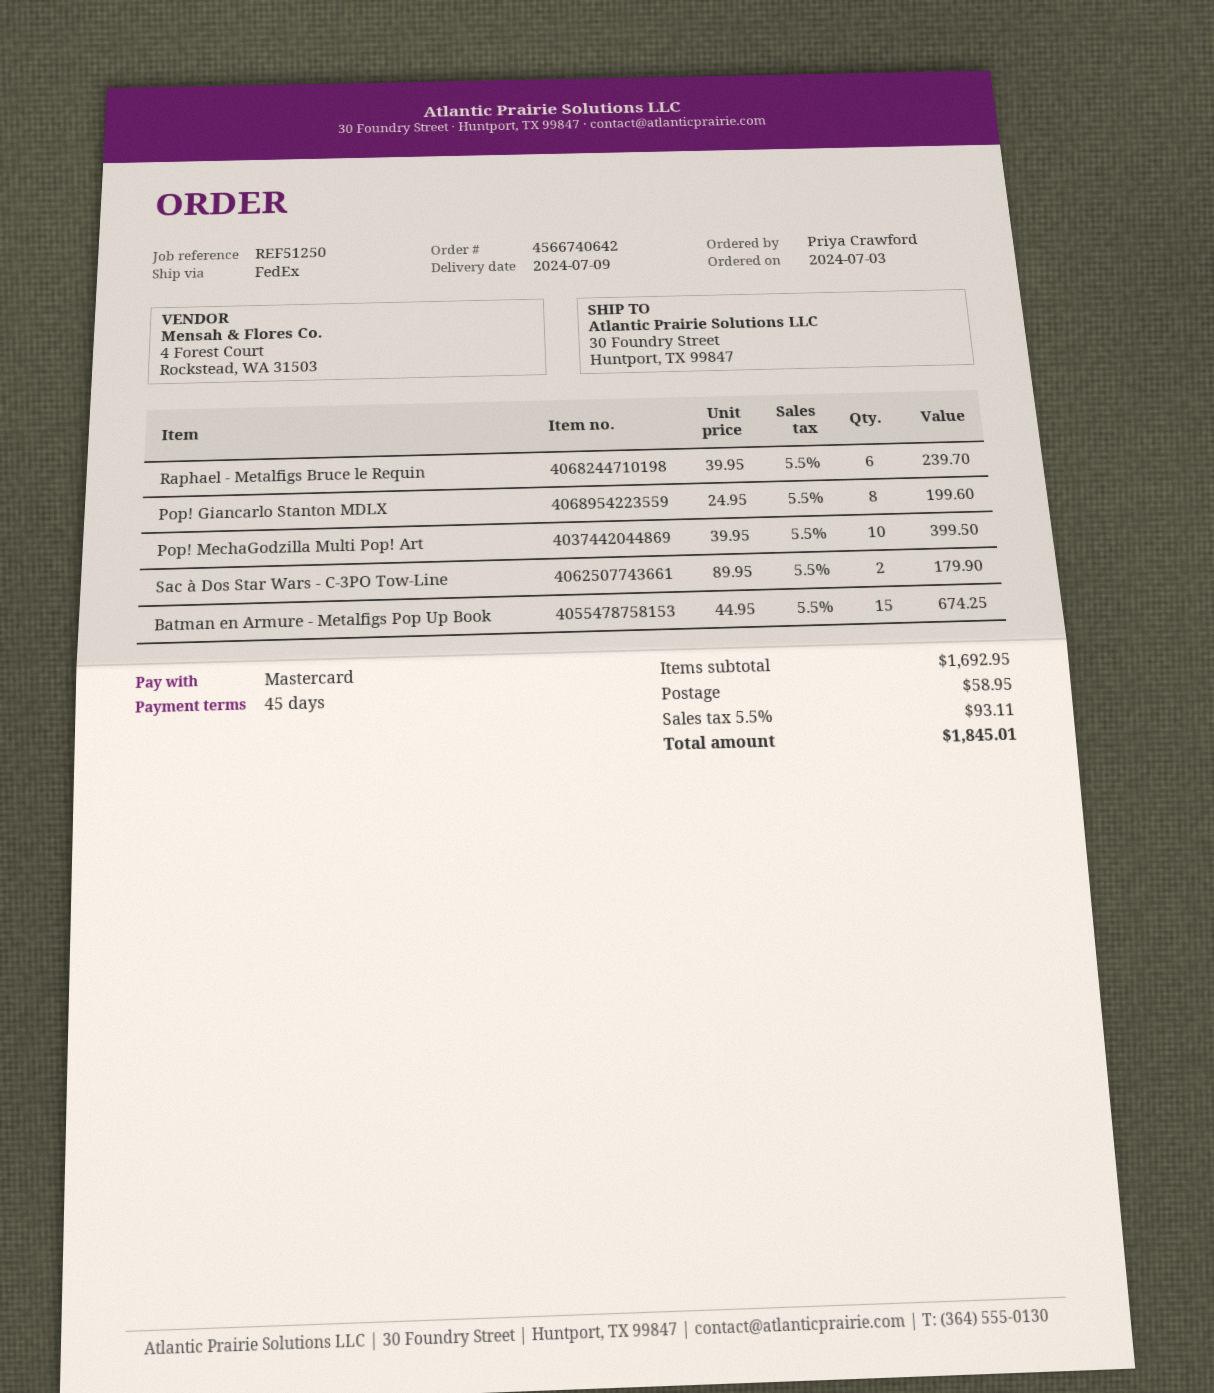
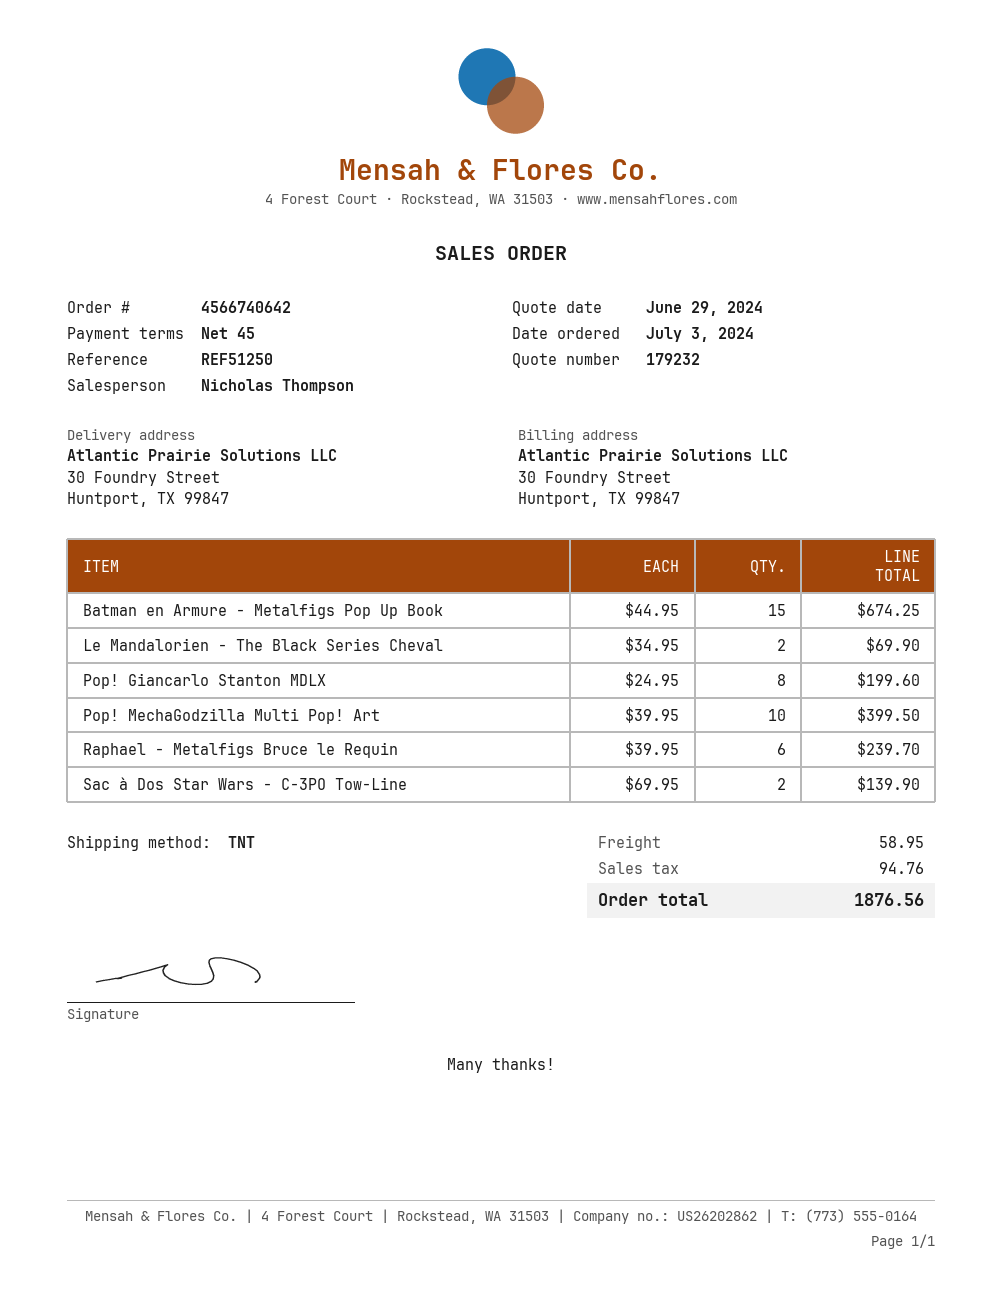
shipping method: FedEx -> TNT
Sac à Dos Star Wars - C-3PO Tow-Line: 2 x 89.95 = 179.90 -> 2 x 69.95 = 139.90
Le Mandalorien - The Black Series Cheval: none -> 2 x 34.95 = 69.90
tax: 93.11 -> 94.76
total: 1845.01 -> 1876.56

